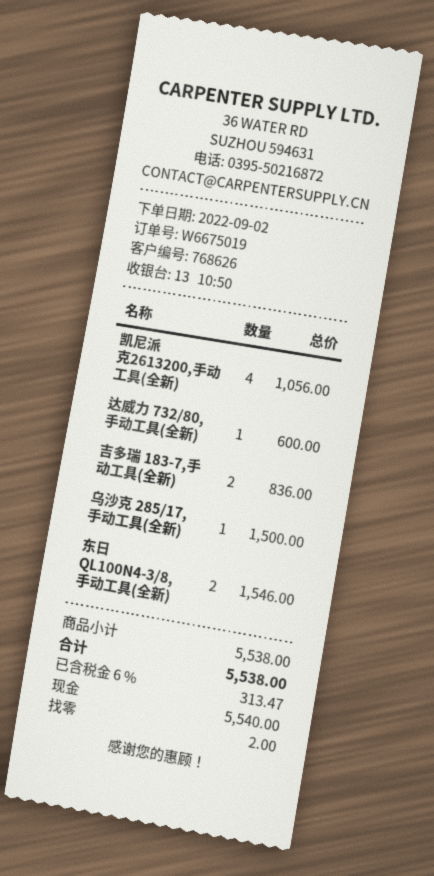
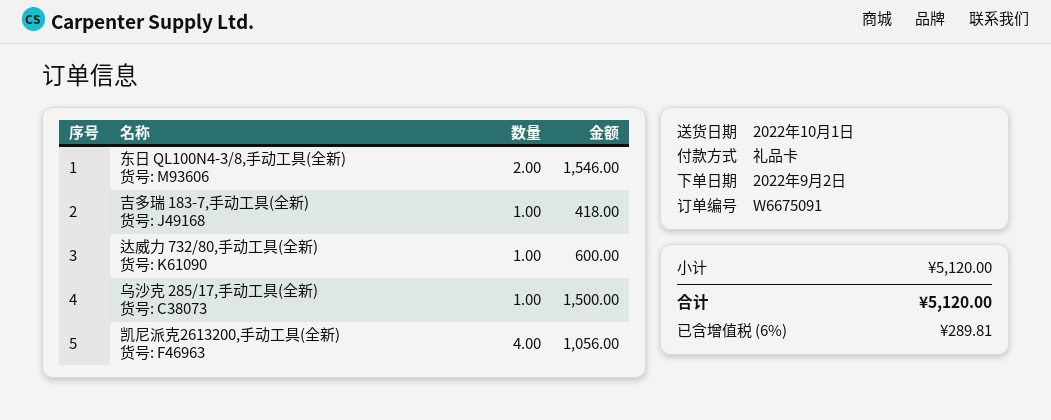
order number: W6675019 -> W6675091
payment method: cash -> gift card
吉多瑞 183-7,手动工具(全新): 2 for 836.00 -> 1 for 418.00
subtotal: 5538.00 -> 5120.00
tax: 6% = 313.47 -> 6% = 289.81
total: 5538.00 -> 5120.00

